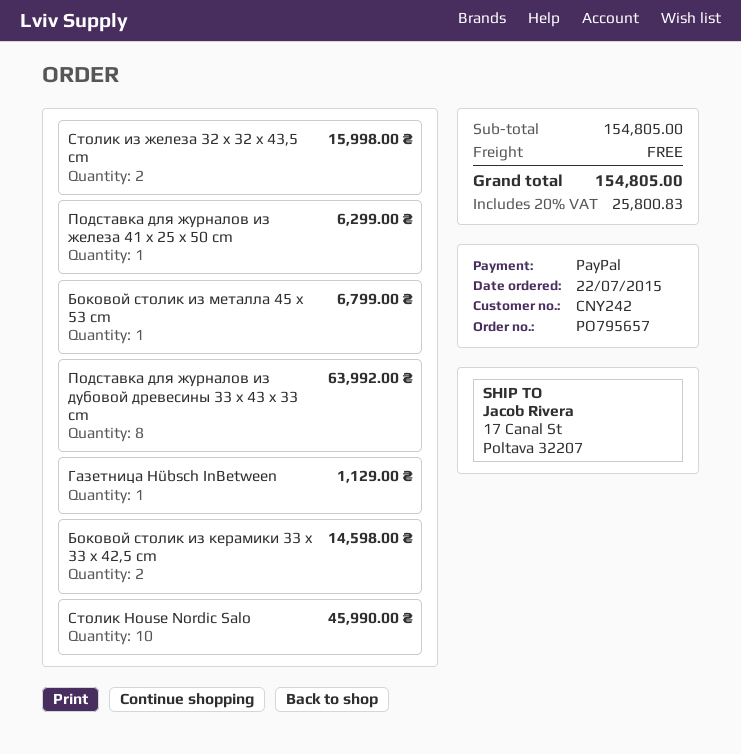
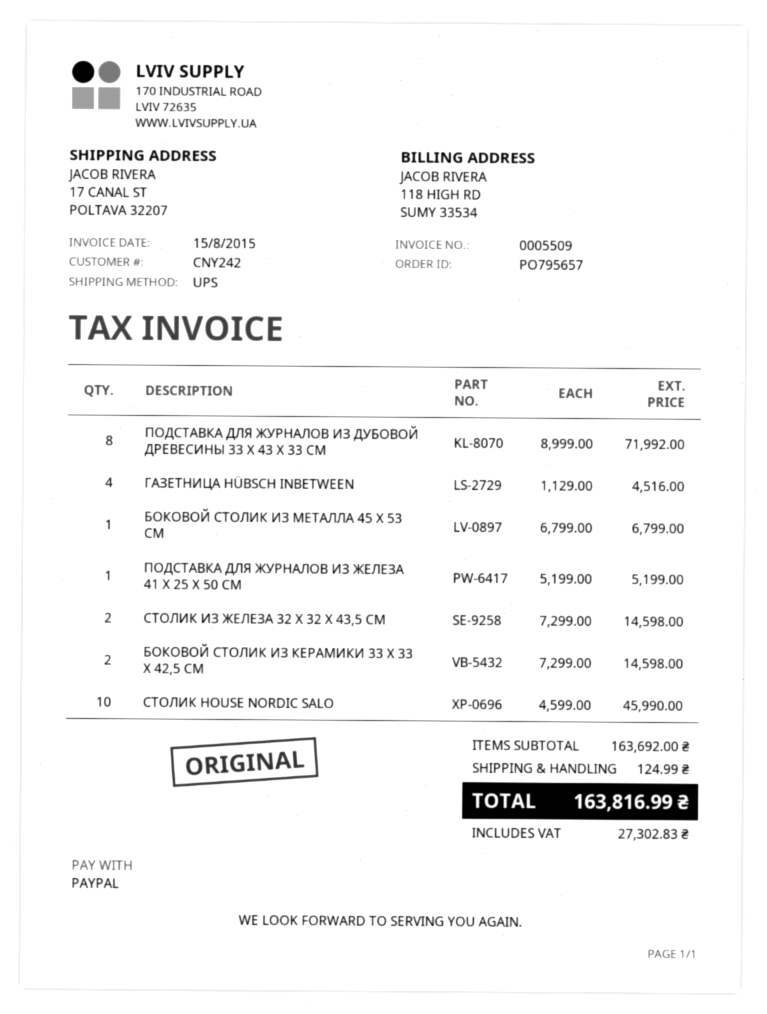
Столик из железа 32 x 32 x 43,5 cm: 2 for 15998.00 -> 2 for 14598.00
Подставка для журналов из железа 41 x 25 x 50 cm: 1 for 6299.00 -> 1 for 5199.00
Подставка для журналов из дубовой древесины 33 x 43 x 33 cm: 8 for 63992.00 -> 8 for 71992.00
Газетница Hübsch InBetween: 1 for 1129.00 -> 4 for 4516.00
subtotal: 154805.00 -> 163692.00
shipping: 0.00 -> 124.99
tax: 25800.83 -> 27302.83
total: 154805.00 -> 163816.99

